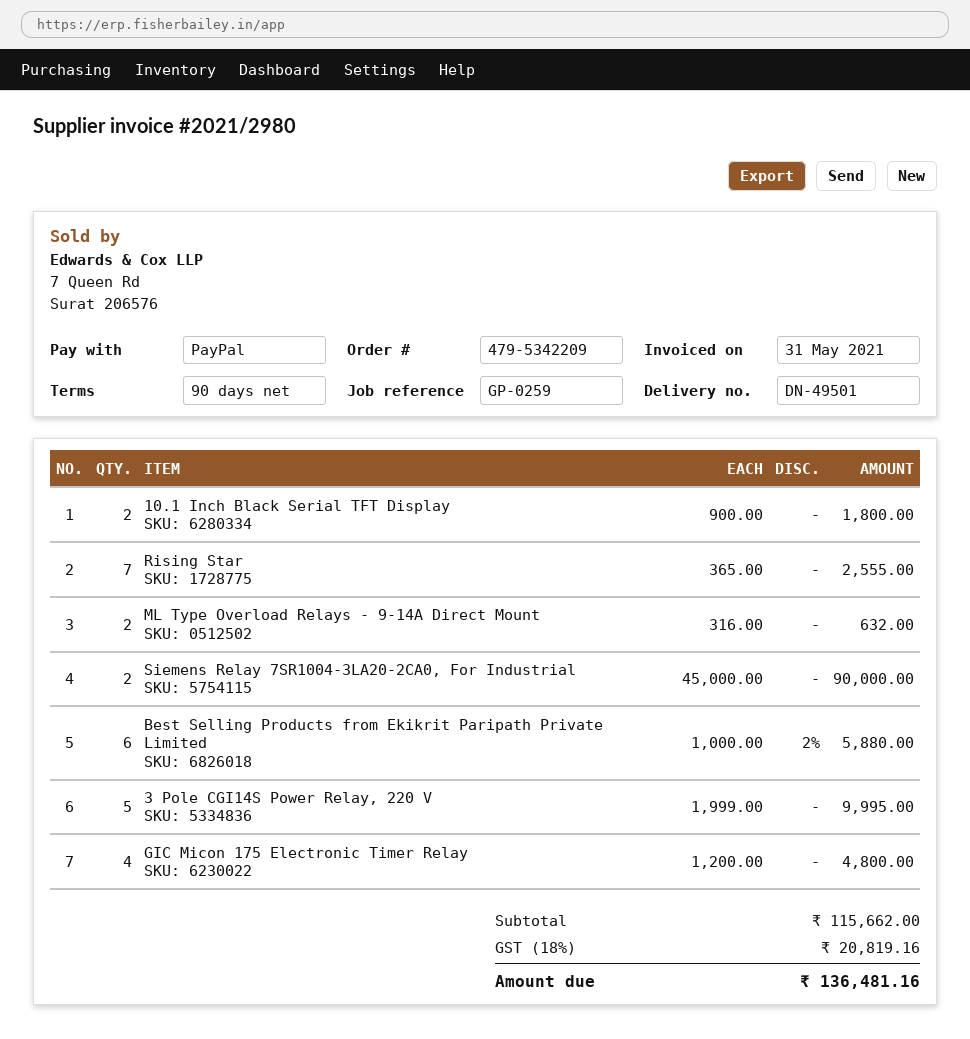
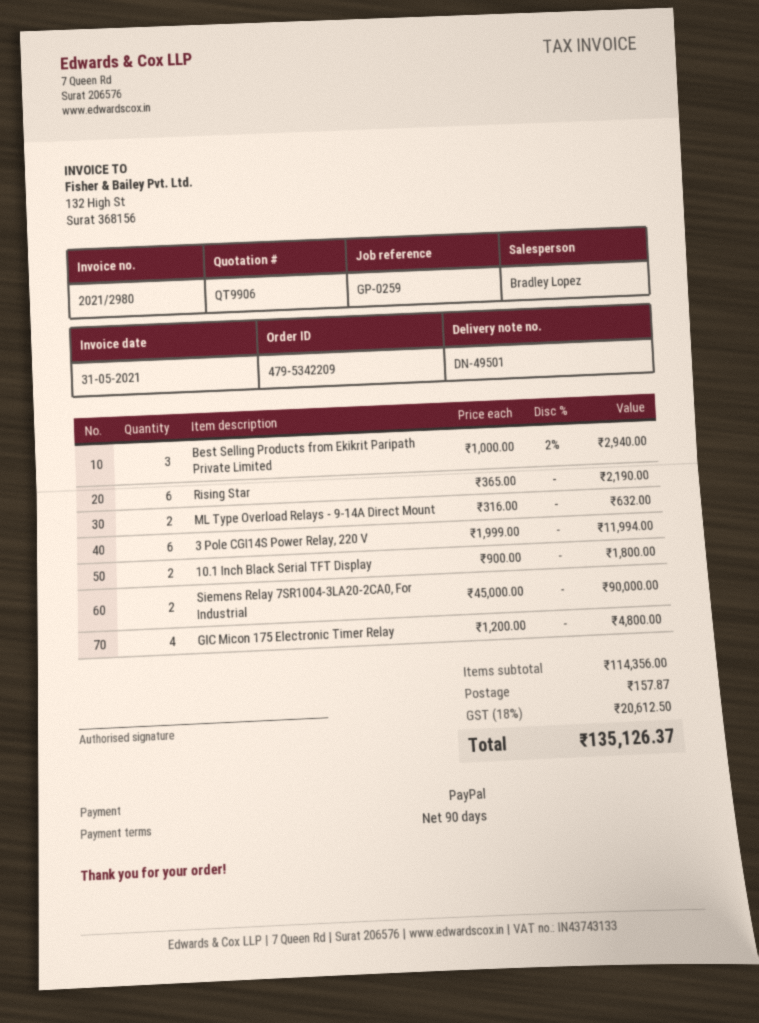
Rising Star: 7 x 365.00 = 2555.00 -> 6 x 365.00 = 2190.00
Best Selling Products from Ekikrit Paripath Private Limited: 6 x 1000.00 - 2% = 5880.00 -> 3 x 1000.00 - 2% = 2940.00
3 Pole CGI14S Power Relay, 220 V: 5 x 1999.00 = 9995.00 -> 6 x 1999.00 = 11994.00
subtotal: 115662.00 -> 114356.00
shipping: none -> 157.87
tax: 18% = 20819.16 -> 18% = 20612.50
total: 136481.16 -> 135126.37

